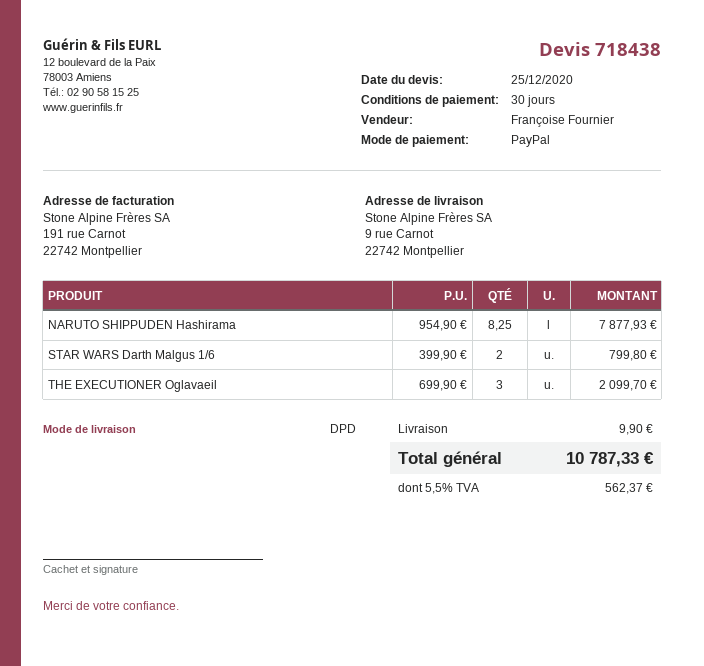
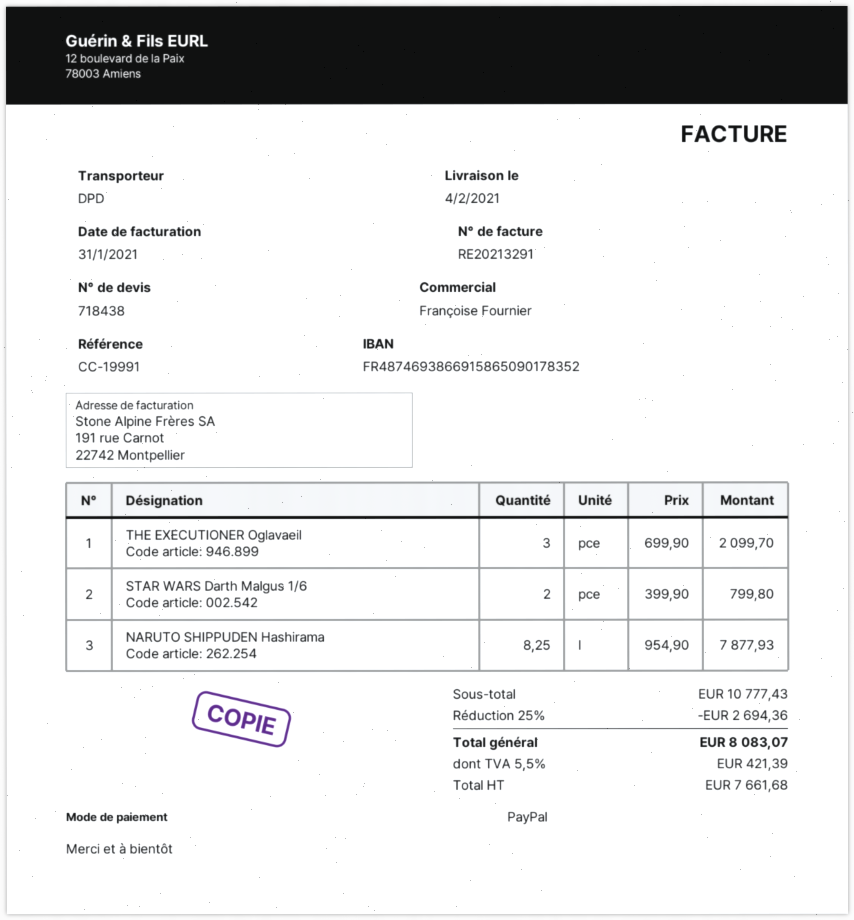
discount: none -> 25% = 2694.36
shipping: 9.90 -> none
tax: 5.5% = 562.37 -> 5.5% = 421.39
total: 10787.33 -> 8083.07

